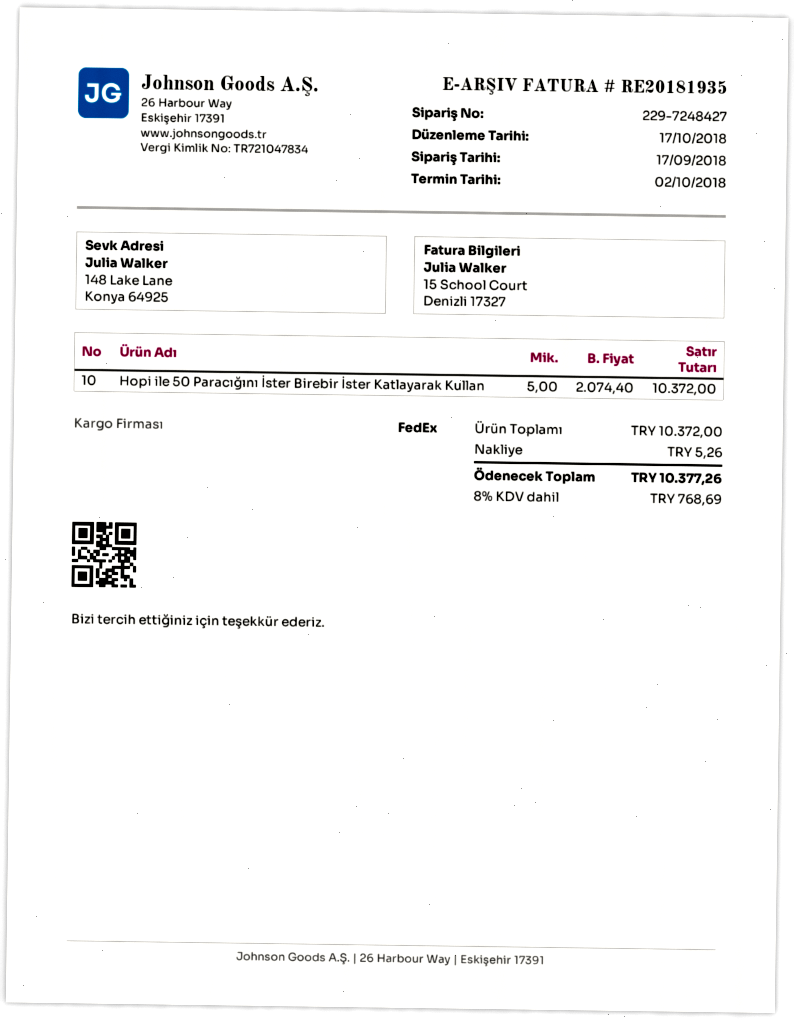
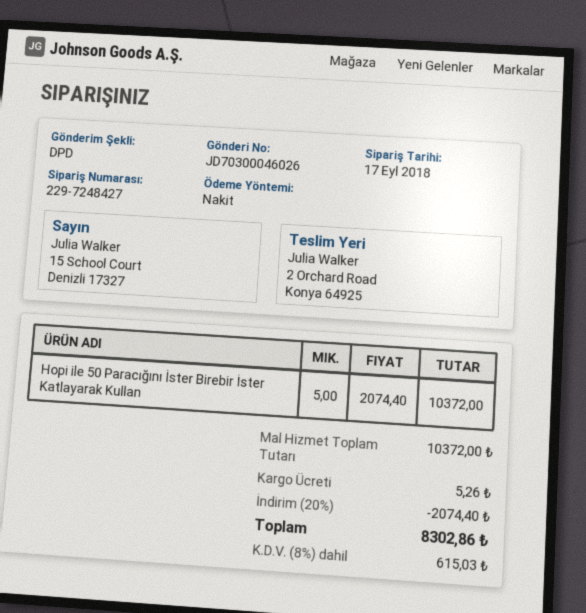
shipping method: FedEx -> DPD
ship to: 148 Lake Lane, Konya 64925 -> 2 Orchard Road, Konya 64925
discount: none -> 20% = 2074.40
tax: 8% = 768.69 -> 8% = 615.03
total: 10377.26 -> 8302.86

